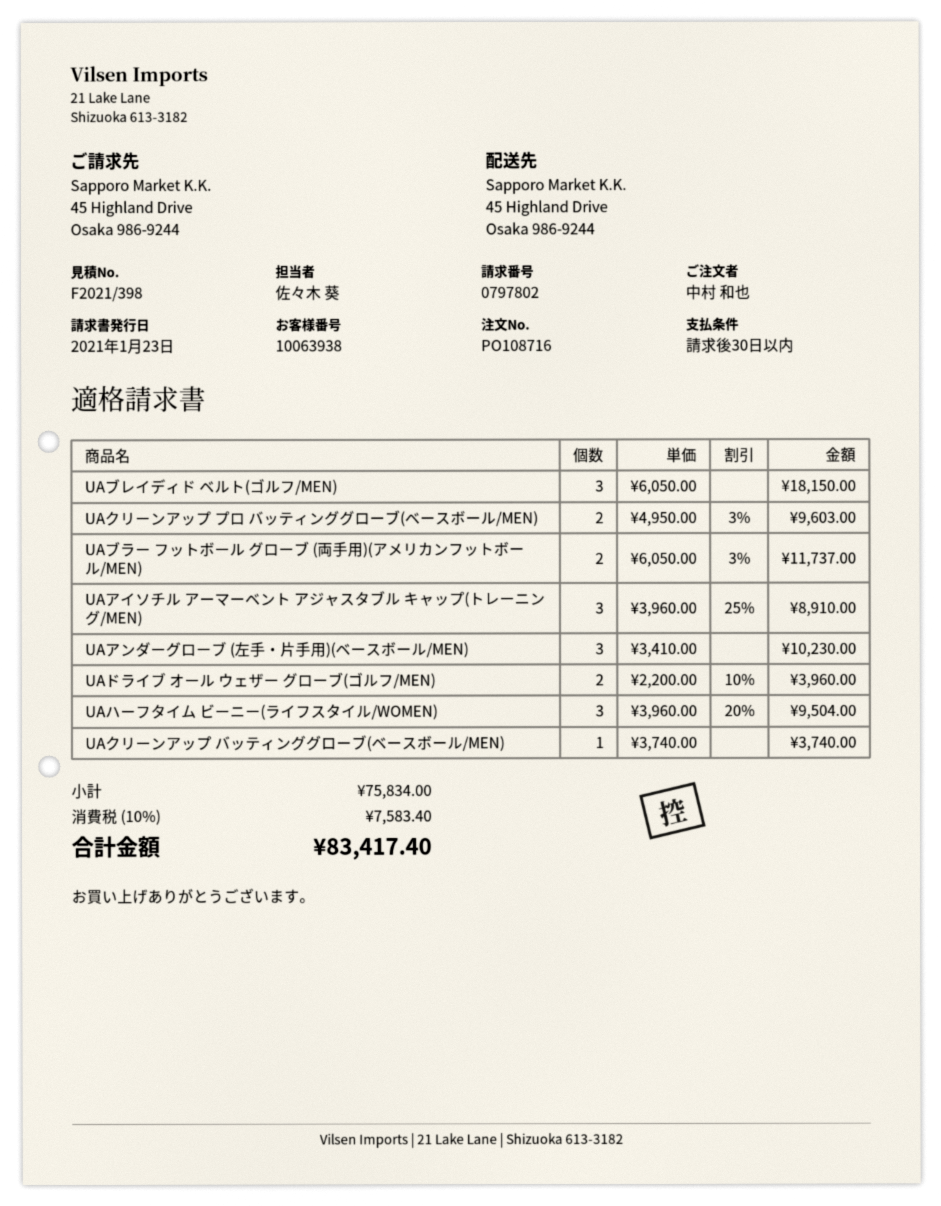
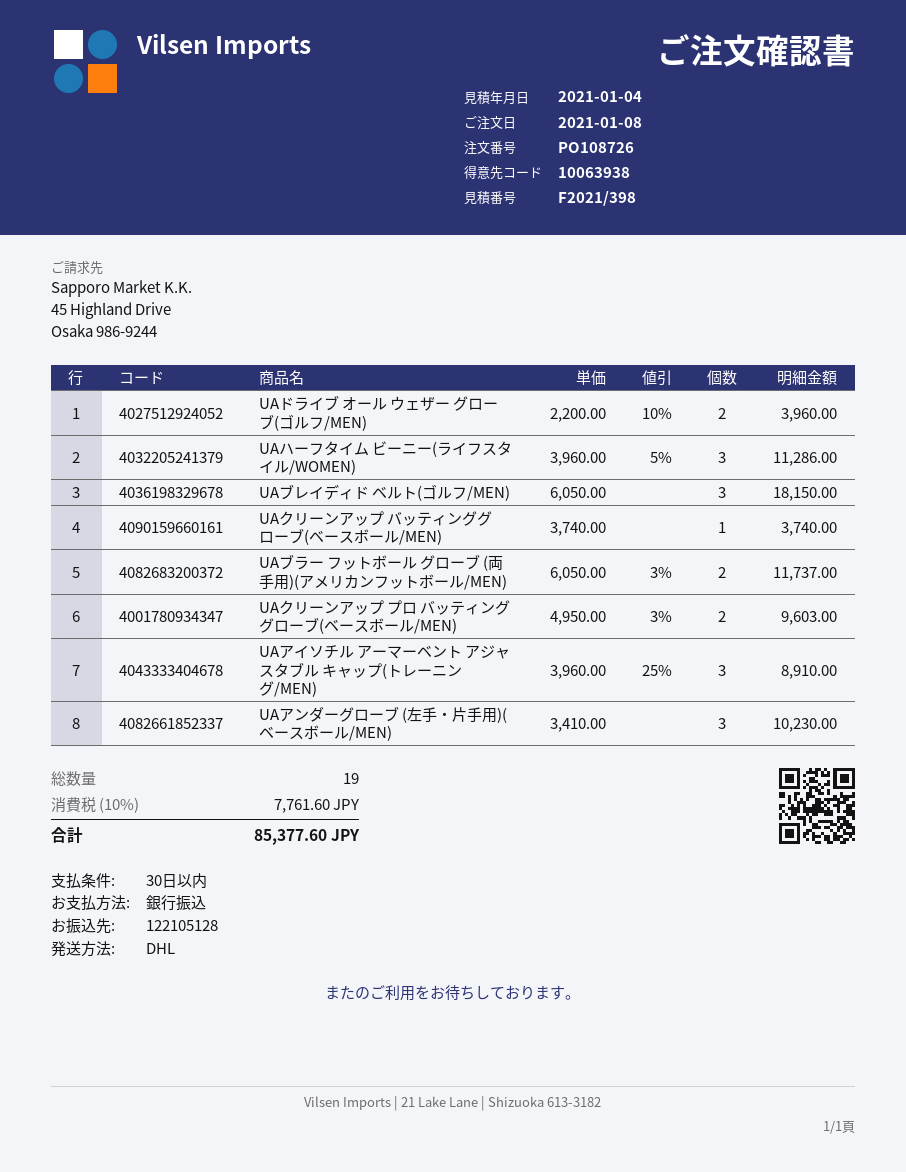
order number: PO108716 -> PO108726
UAハーフタイム ビーニー(ライフスタイル/WOMEN): 3 x 3960.00 - 20% = 9504.00 -> 3 x 3960.00 - 5% = 11286.00
tax: 10% = 7583.40 -> 10% = 7761.60
total: 83417.40 -> 85377.60

